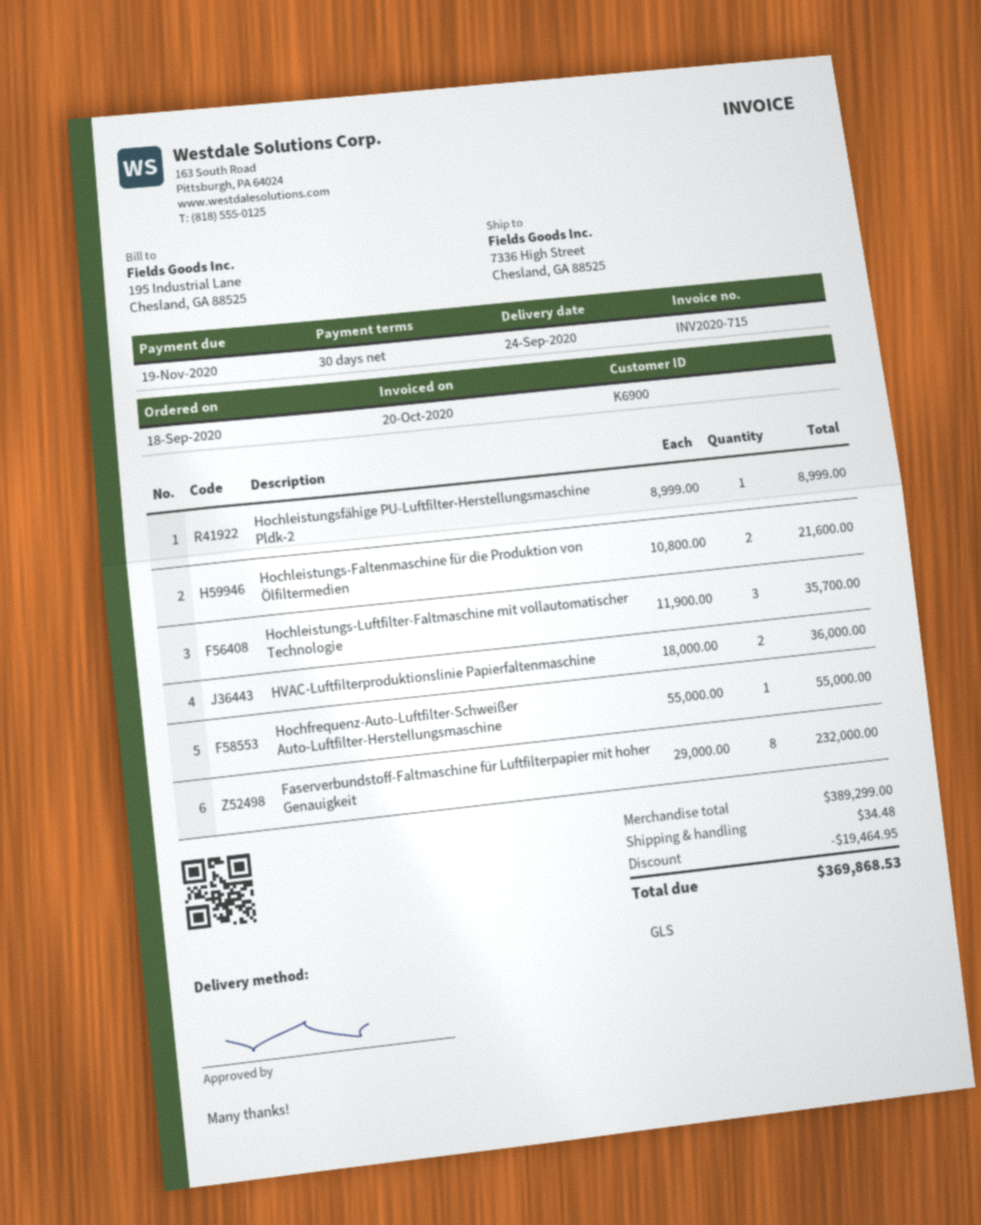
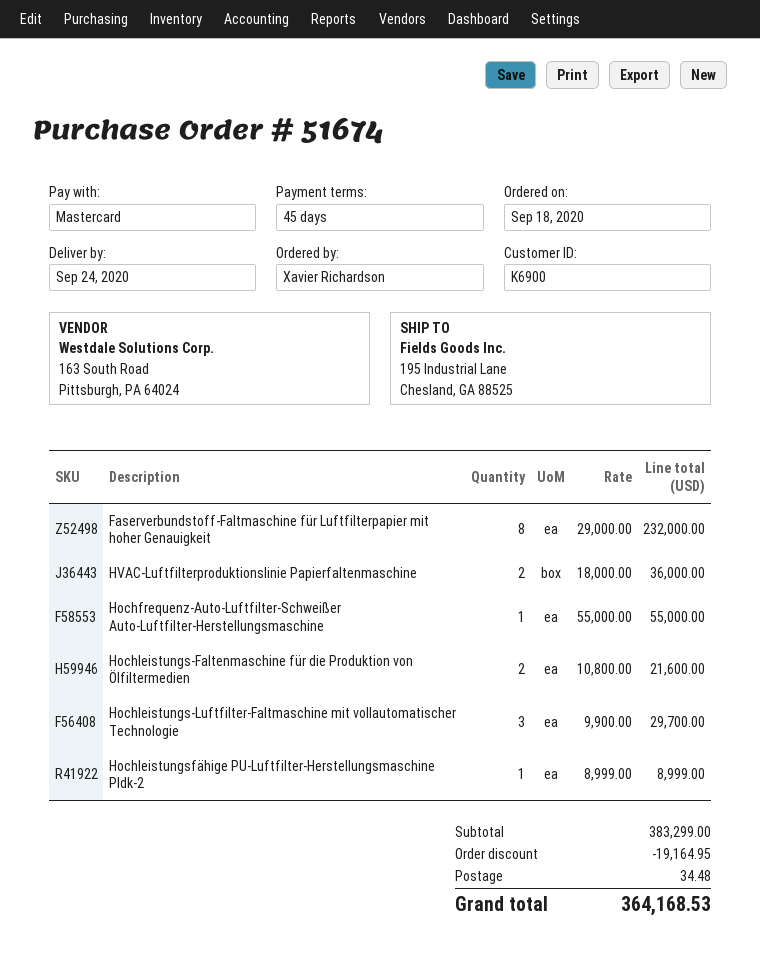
payment terms: 30 days -> 45 days
ship to: 7336 High Street, Chesland, GA 88525 -> 195 Industrial Lane, Chesland, GA 88525
Hochleistungs-Luftfilter-Faltmaschine mit vollautomatischer Technologie: 3 x 11900.00 = 35700.00 -> 3 x 9900.00 = 29700.00
subtotal: 389299.00 -> 383299.00
discount: 19464.95 -> 19164.95
total: 369868.53 -> 364168.53

